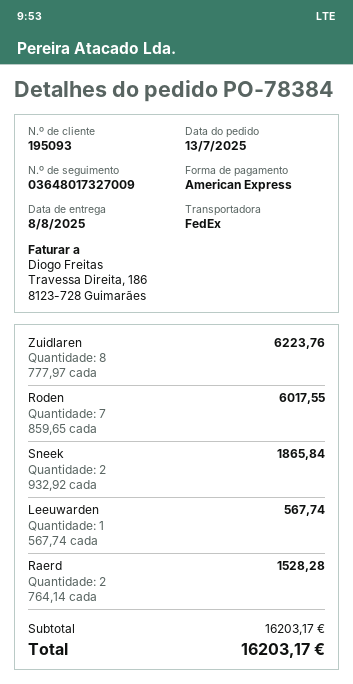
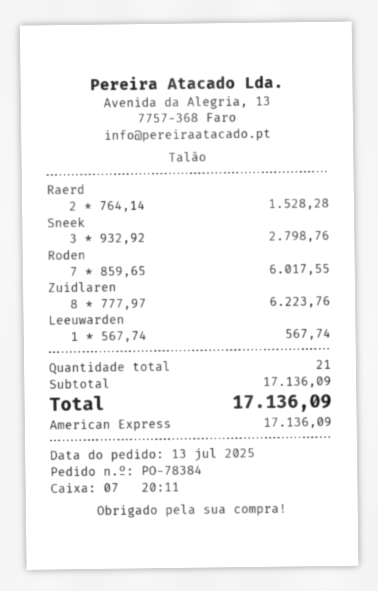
Sneek: 2 x 932.92 = 1865.84 -> 3 x 932.92 = 2798.76
subtotal: 16203.17 -> 17136.09
total: 16203.17 -> 17136.09

